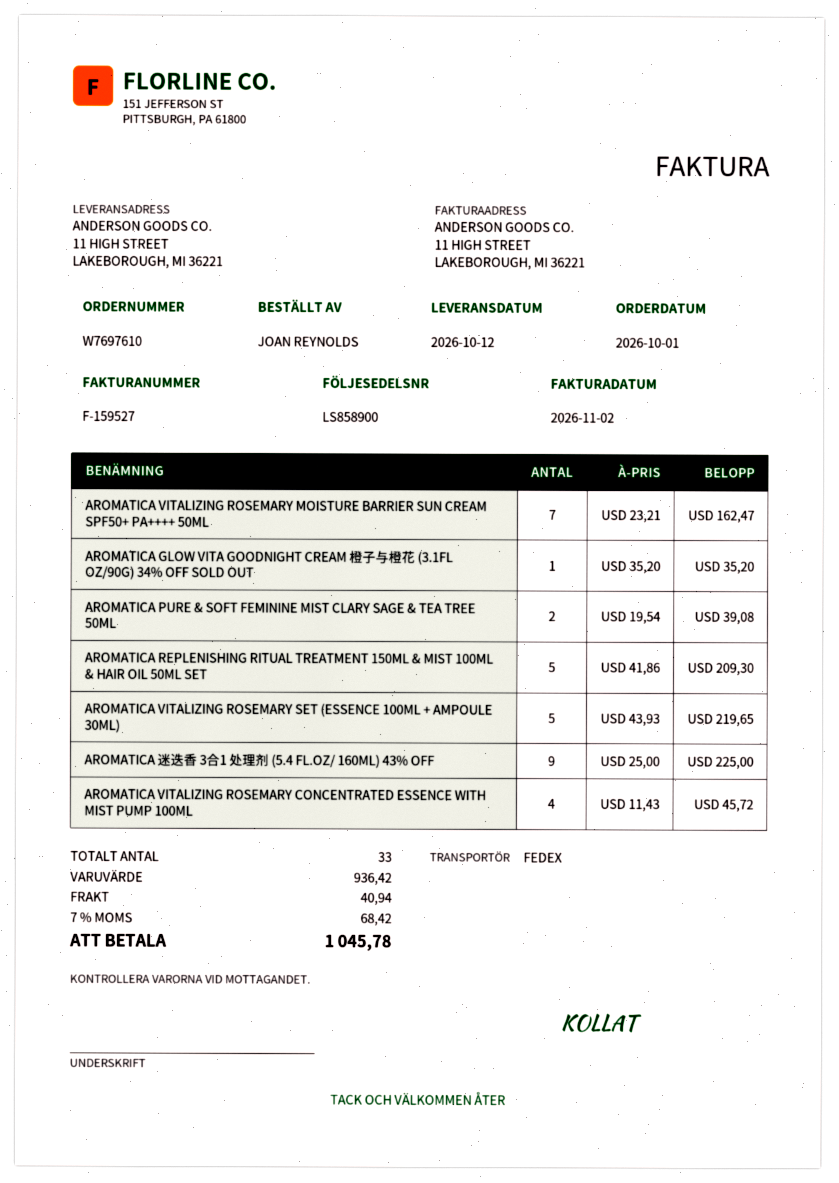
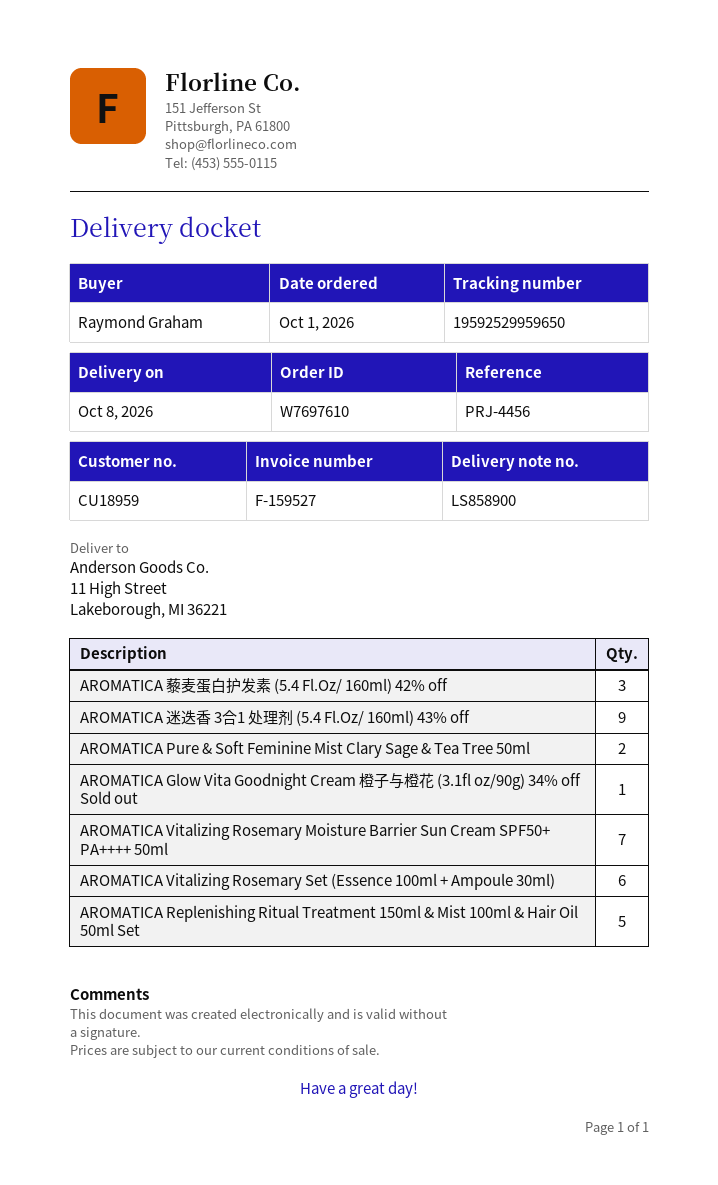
delivery date: 2026-10-12 -> 2026-10-08
ordered by: JOAN REYNOLDS -> Raymond Graham
AROMATICA VITALIZING ROSEMARY SET (ESSENCE 100ML + AMPOULE 30ML): 5 -> 6
AROMATICA VITALIZING ROSEMARY CONCENTRATED ESSENCE WITH MIST PUMP 100ML: 4 -> none
AROMATICA 藜麦蛋白护发素 (5.4 Fl.Oz/ 160ml) 42% off: none -> 3

